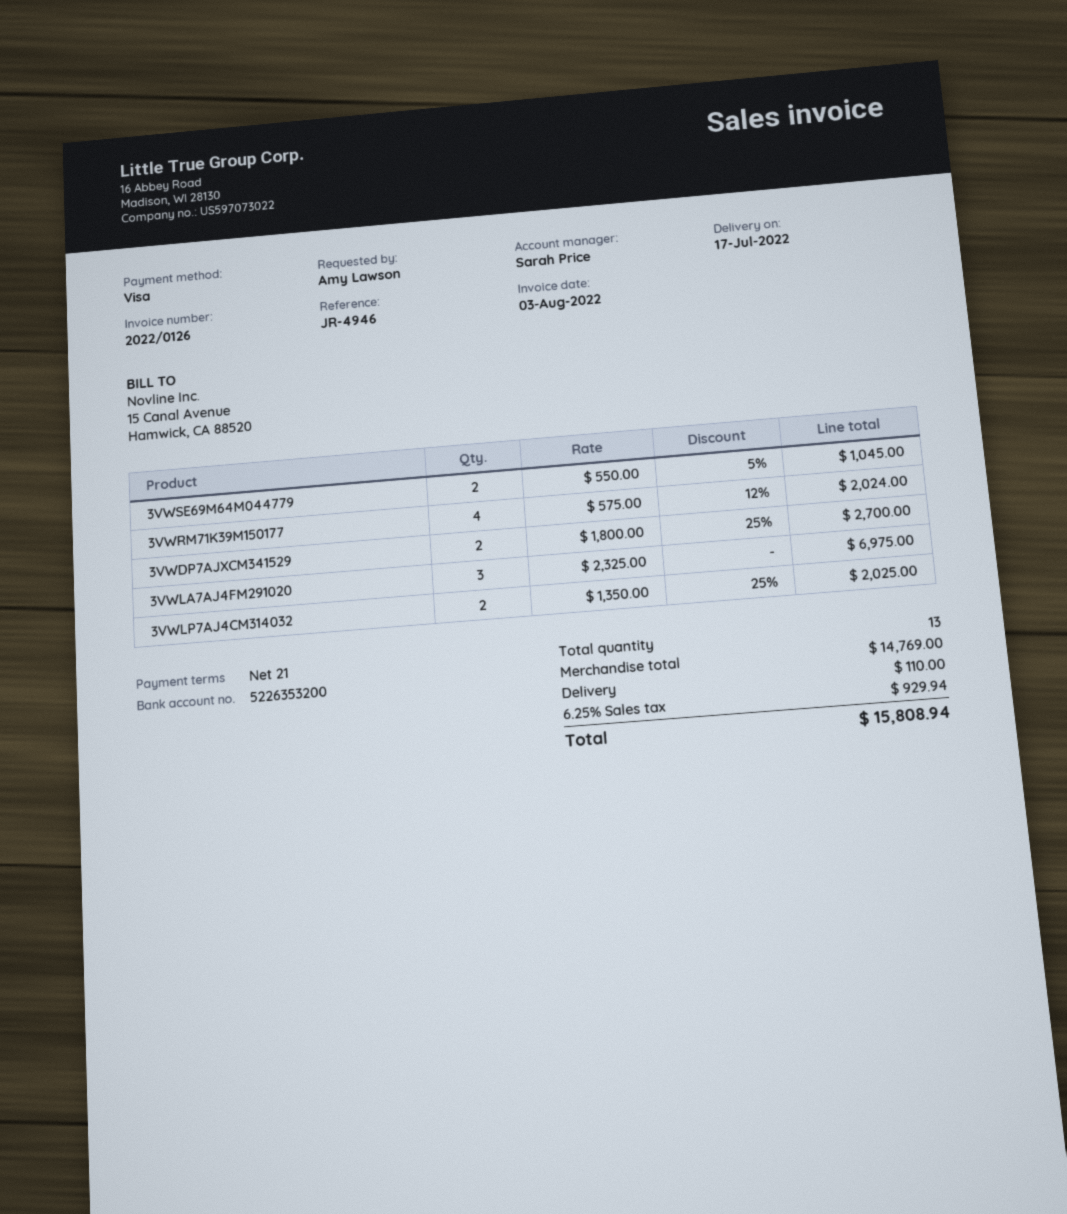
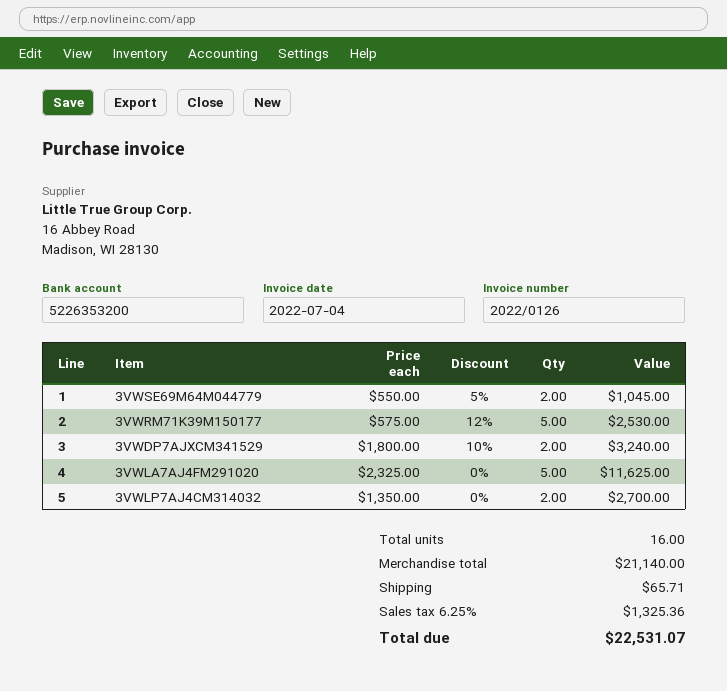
invoice date: 2022-08-03 -> 2022-07-04
3VWRM71K39M150177: 4 x 575.00 - 12% = 2024.00 -> 5 x 575.00 - 12% = 2530.00
3VWDP7AJXCM341529: 2 x 1800.00 - 25% = 2700.00 -> 2 x 1800.00 - 10% = 3240.00
3VWLA7AJ4FM291020: 3 x 2325.00 = 6975.00 -> 5 x 2325.00 = 11625.00
3VWLP7AJ4CM314032: 2 x 1350.00 - 25% = 2025.00 -> 2 x 1350.00 = 2700.00
total quantity: 13 -> 16
subtotal: 14769.00 -> 21140.00
shipping: 110.00 -> 65.71
tax: 6.25% = 929.94 -> 6.25% = 1325.36
total: 15808.94 -> 22531.07

